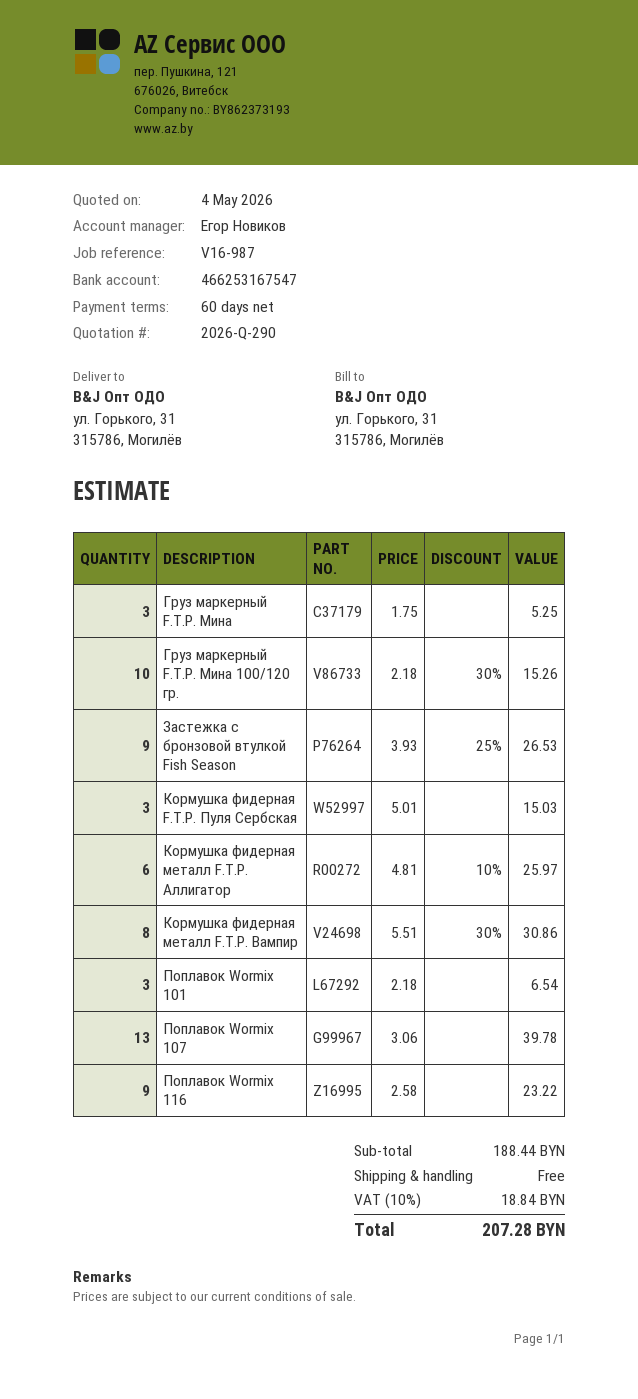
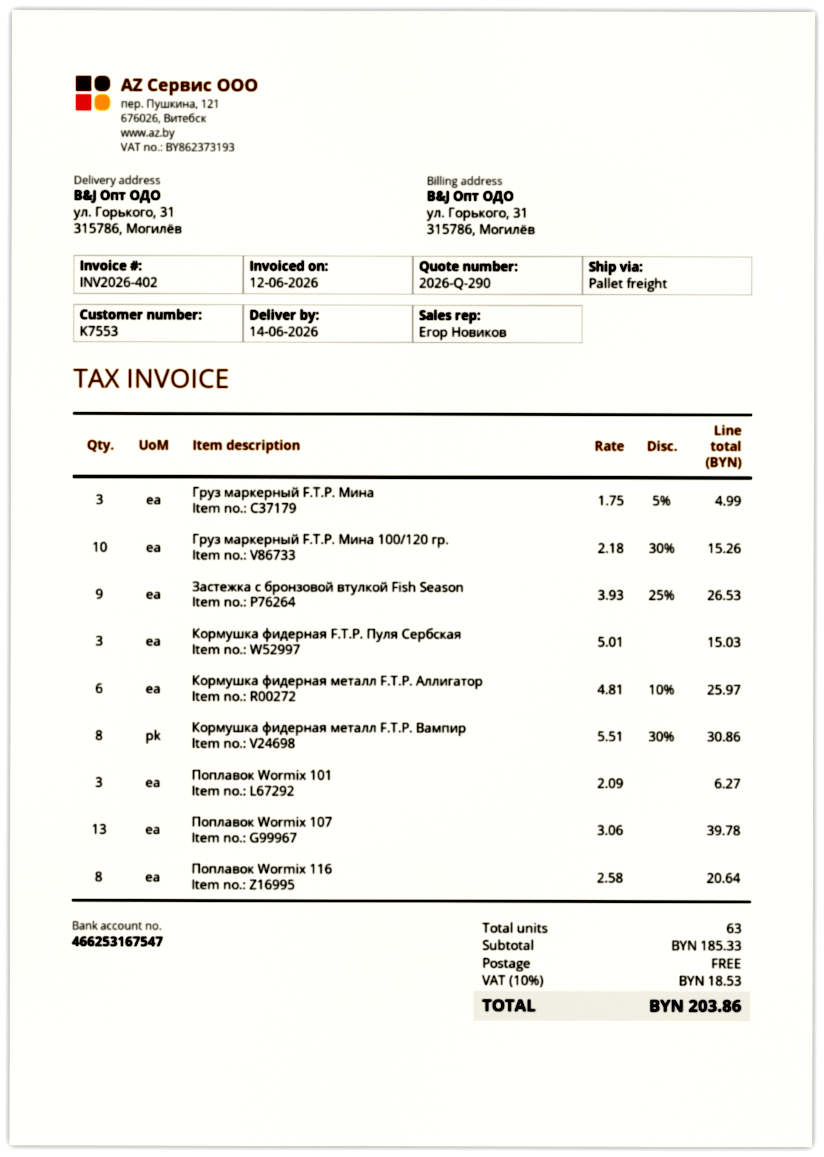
Груз маркерный F.T.P. Мина: 3 x 1.75 = 5.25 -> 3 x 1.75 - 5% = 4.99
Поплавок Wormix 101: 3 x 2.18 = 6.54 -> 3 x 2.09 = 6.27
Поплавок Wormix 116: 9 x 2.58 = 23.22 -> 8 x 2.58 = 20.64
subtotal: 188.44 -> 185.33
tax: 10% = 18.84 -> 10% = 18.53
total: 207.28 -> 203.86

